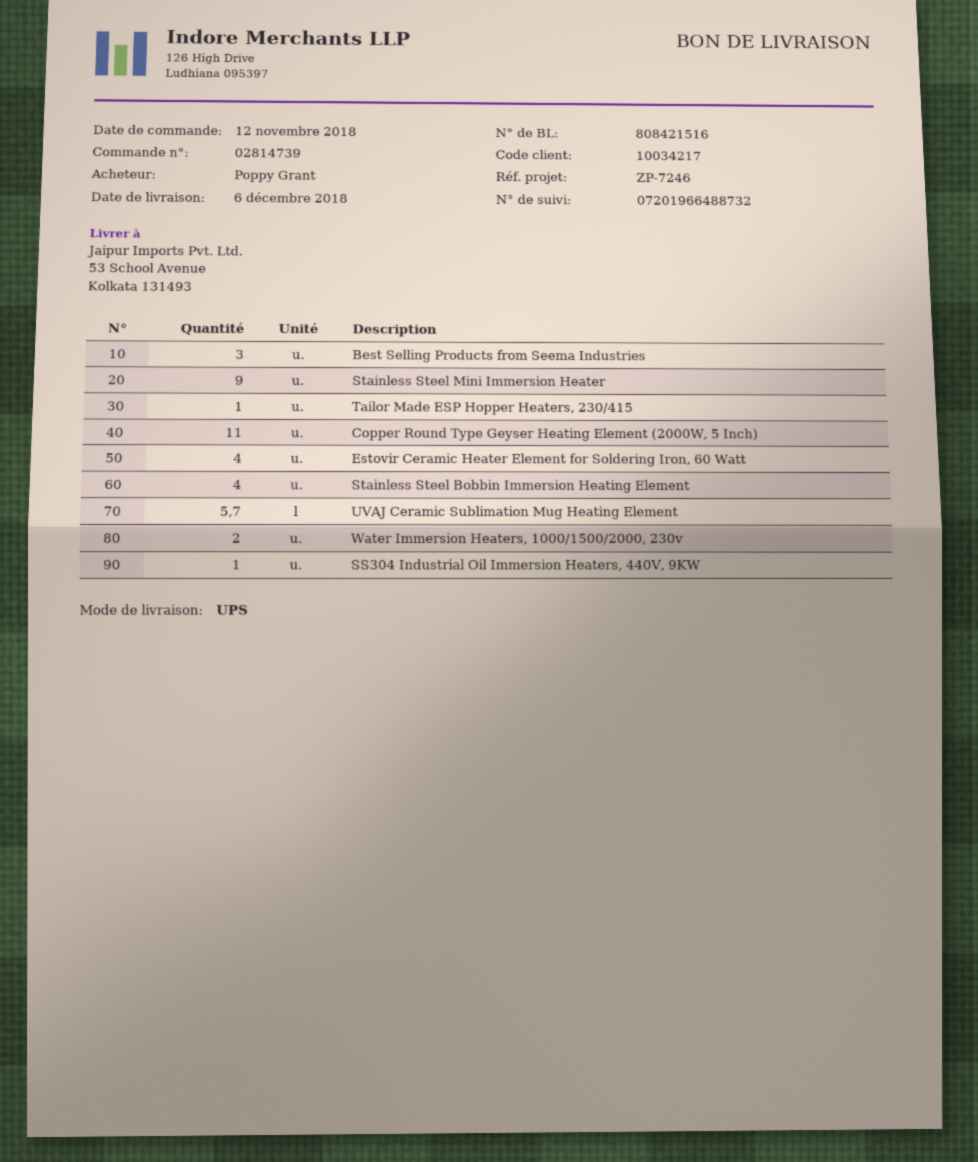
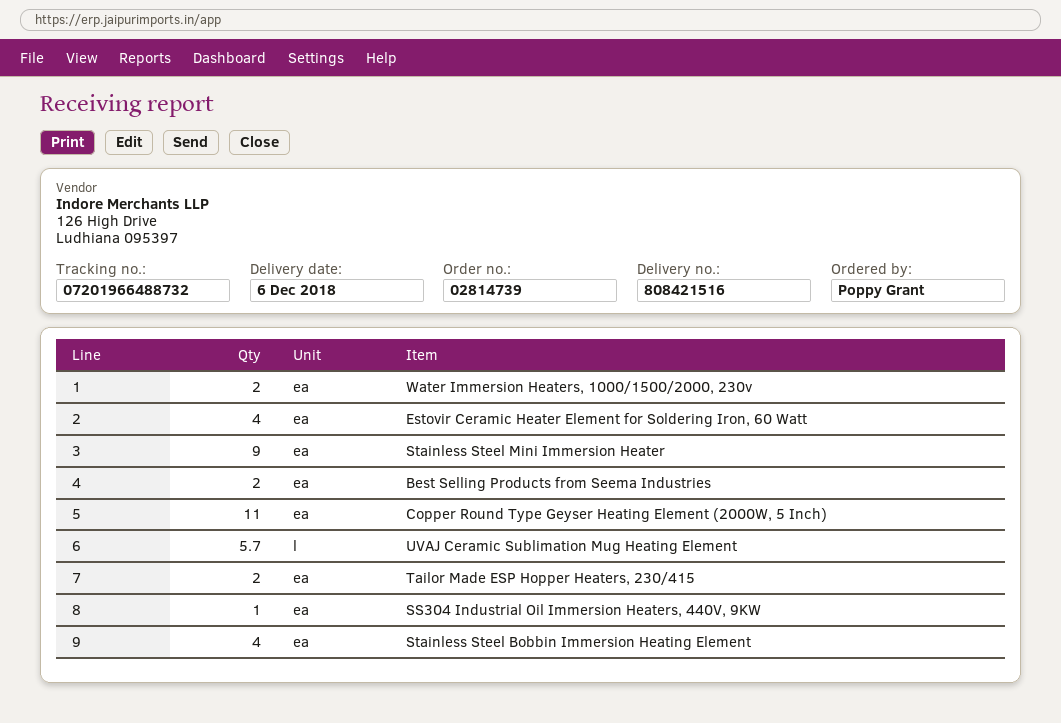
Best Selling Products from Seema Industries: 3 -> 2
Tailor Made ESP Hopper Heaters, 230/415: 1 -> 2

